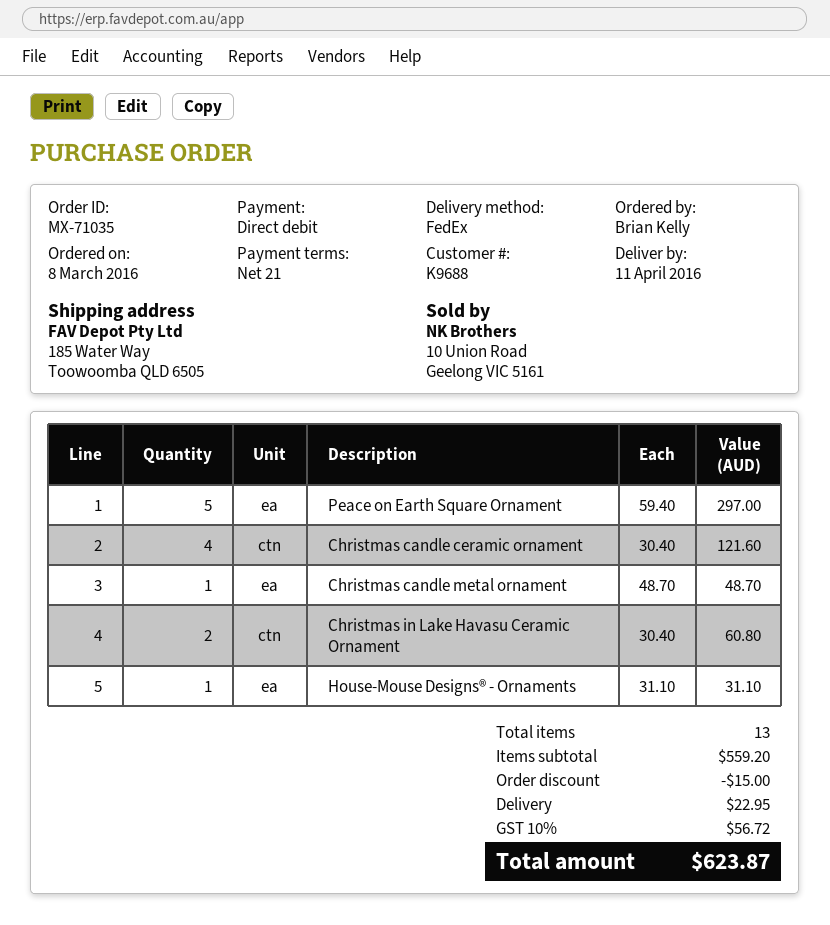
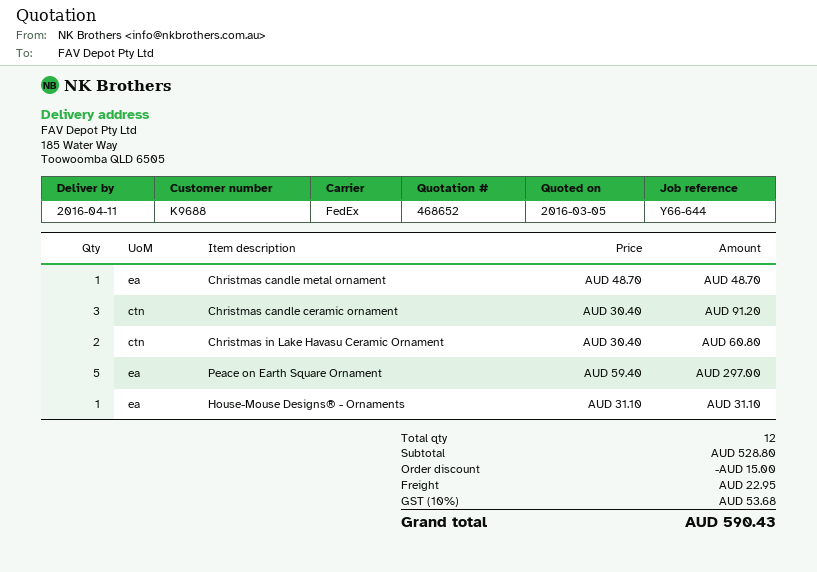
Christmas candle ceramic ornament: 4 x 30.40 = 121.60 -> 3 x 30.40 = 91.20
total quantity: 13 -> 12
subtotal: 559.20 -> 528.80
tax: 10% = 56.72 -> 10% = 53.68
total: 623.87 -> 590.43

